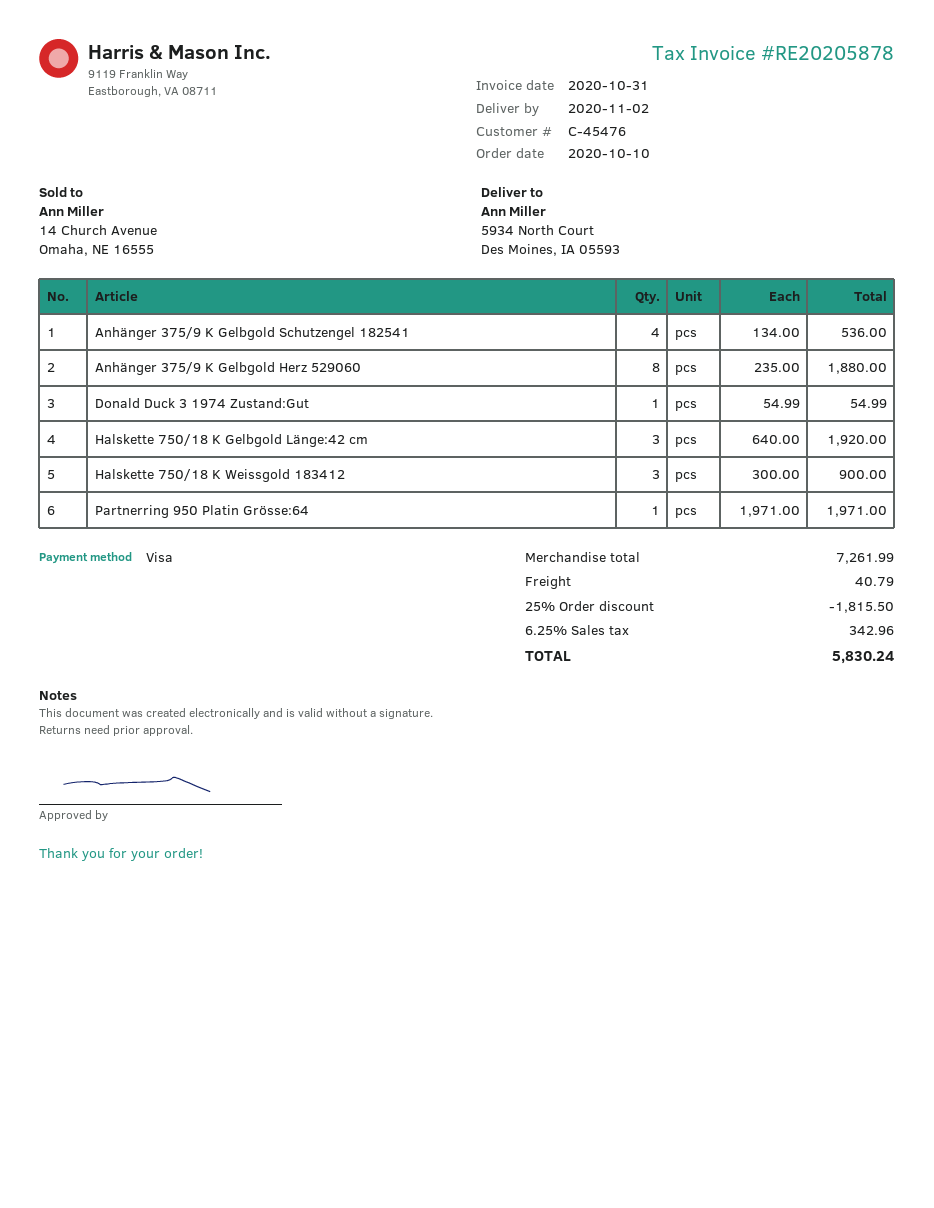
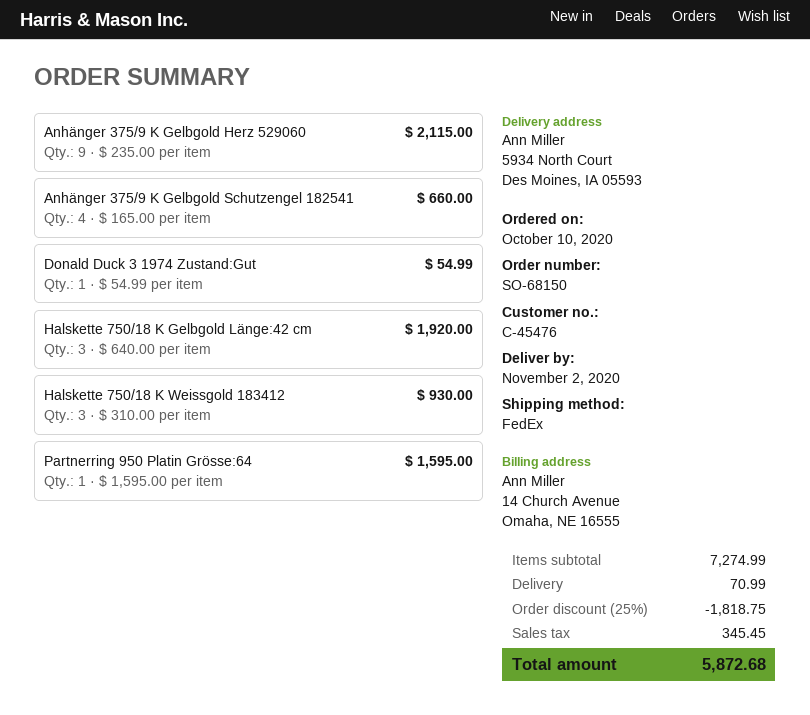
Anhänger 375/9 K Gelbgold Schutzengel 182541: 4 x 134.00 = 536.00 -> 4 x 165.00 = 660.00
Anhänger 375/9 K Gelbgold Herz 529060: 8 x 235.00 = 1880.00 -> 9 x 235.00 = 2115.00
Halskette 750/18 K Weissgold 183412: 3 x 300.00 = 900.00 -> 3 x 310.00 = 930.00
Partnerring 950 Platin Grösse:64: 1 x 1971.00 = 1971.00 -> 1 x 1595.00 = 1595.00
subtotal: 7261.99 -> 7274.99
discount: 25% = 1815.50 -> 25% = 1818.75
shipping: 40.79 -> 70.99
tax: 342.96 -> 345.45
total: 5830.24 -> 5872.68

